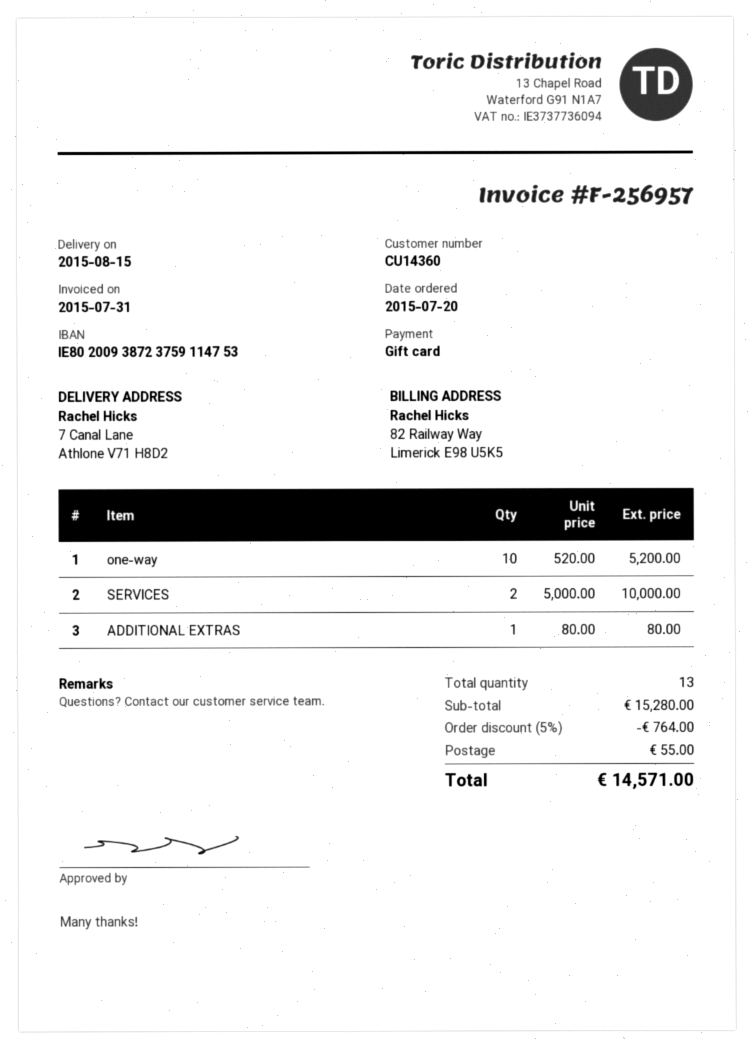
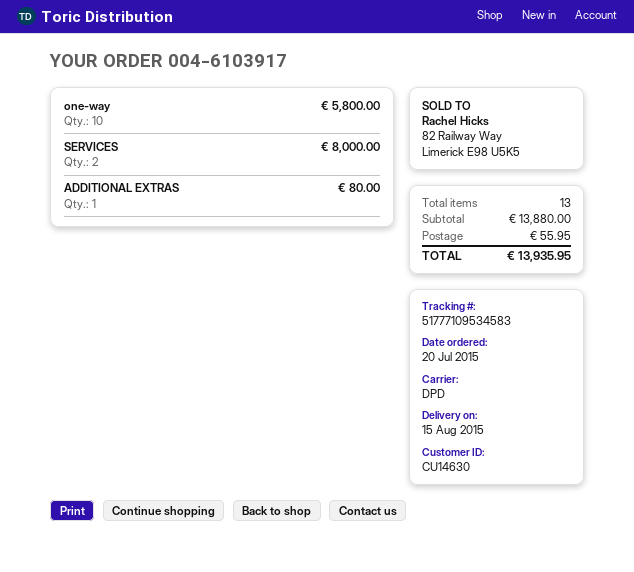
customer number: CU14360 -> CU14630
one-way: 10 for 5200.00 -> 10 for 5800.00
SERVICES: 2 for 10000.00 -> 2 for 8000.00
subtotal: 15280.00 -> 13880.00
discount: 5% = 764.00 -> none
shipping: 55.00 -> 55.95
total: 14571.00 -> 13935.95

